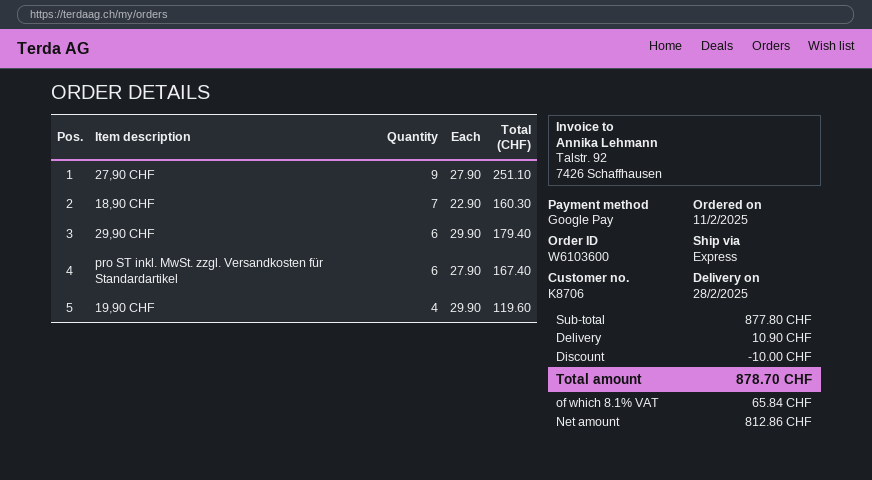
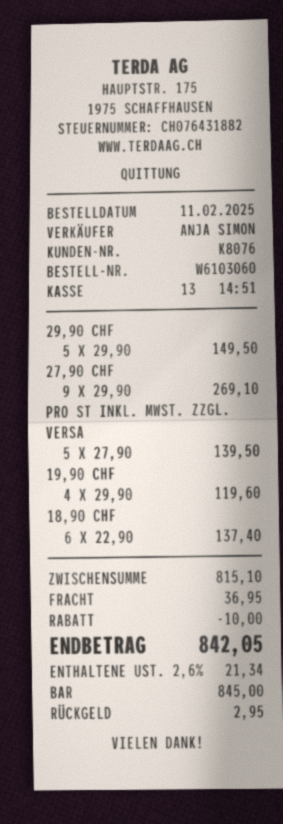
order number: W6103600 -> W6103060
customer number: K8706 -> K8076
payment method: Google Pay -> cash
27,90 CHF: 9 x 27.90 = 251.10 -> 9 x 29.90 = 269.10
18,90 CHF: 7 x 22.90 = 160.30 -> 6 x 22.90 = 137.40
29,90 CHF: 6 x 29.90 = 179.40 -> 5 x 29.90 = 149.50
pro ST inkl. MwSt. zzgl. Versandkosten für Standardartikel: 6 x 27.90 = 167.40 -> 5 x 27.90 = 139.50
subtotal: 877.80 -> 815.10
shipping: 10.90 -> 36.95
tax: 8.1% = 65.84 -> 2.6% = 21.34
total: 878.70 -> 842.05

